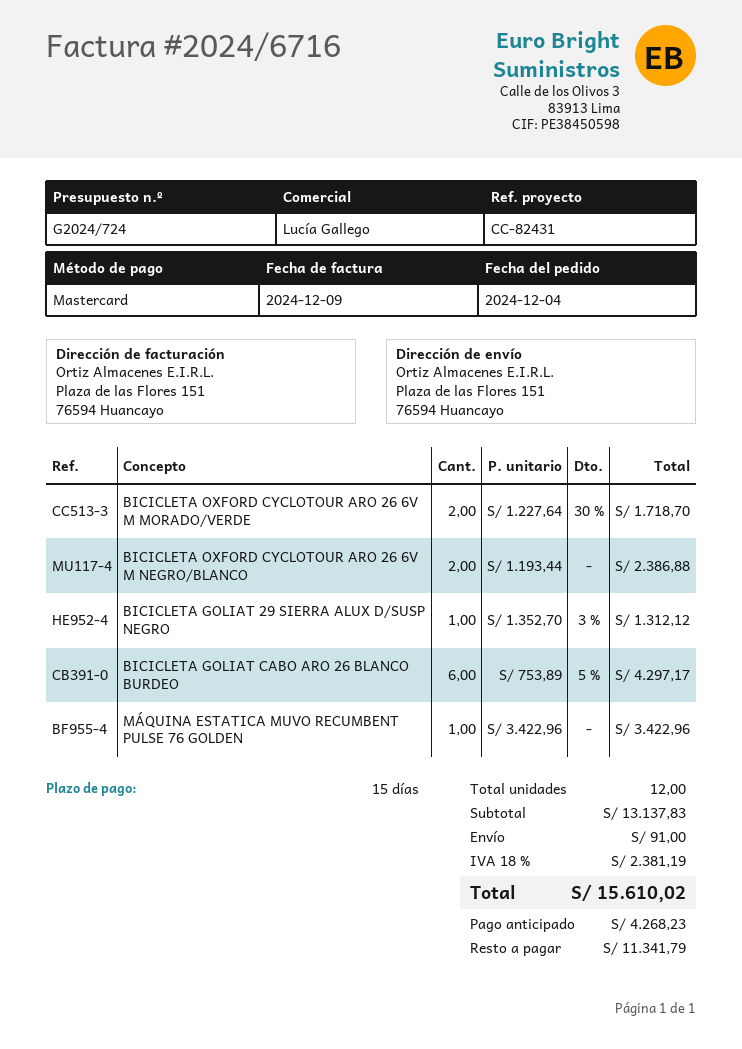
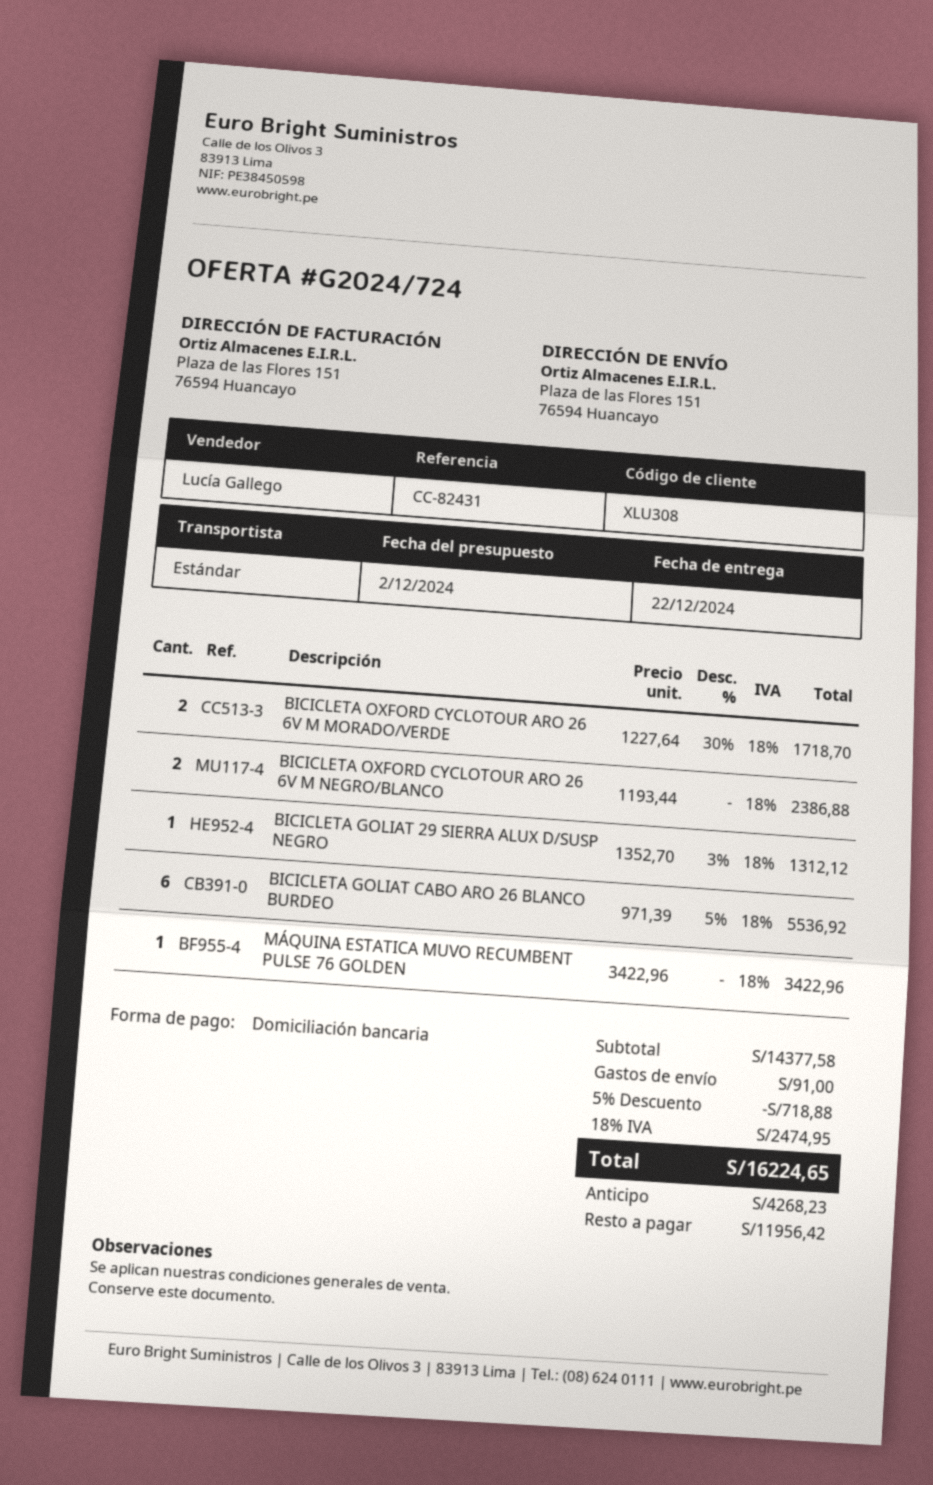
payment method: Mastercard -> direct debit
BICICLETA GOLIAT CABO ARO 26 BLANCO BURDEO: 6 x 753.89 - 5% = 4297.17 -> 6 x 971.39 - 5% = 5536.92
subtotal: 13137.83 -> 14377.58
discount: none -> 5% = 718.88
tax: 18% = 2381.19 -> 18% = 2474.95
total: 15610.02 -> 16224.65
balance: 11341.79 -> 11956.42

